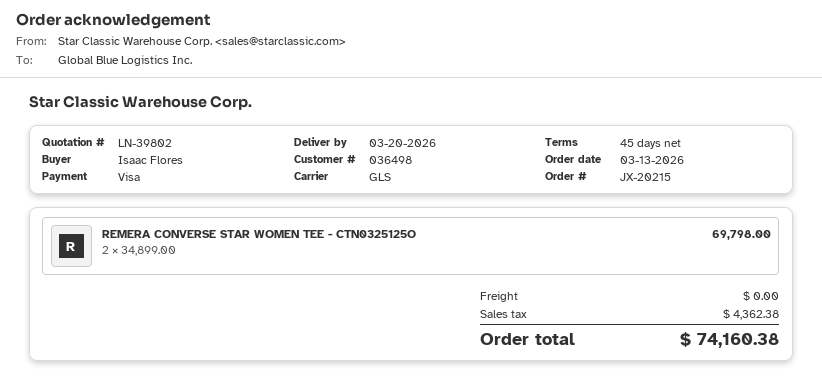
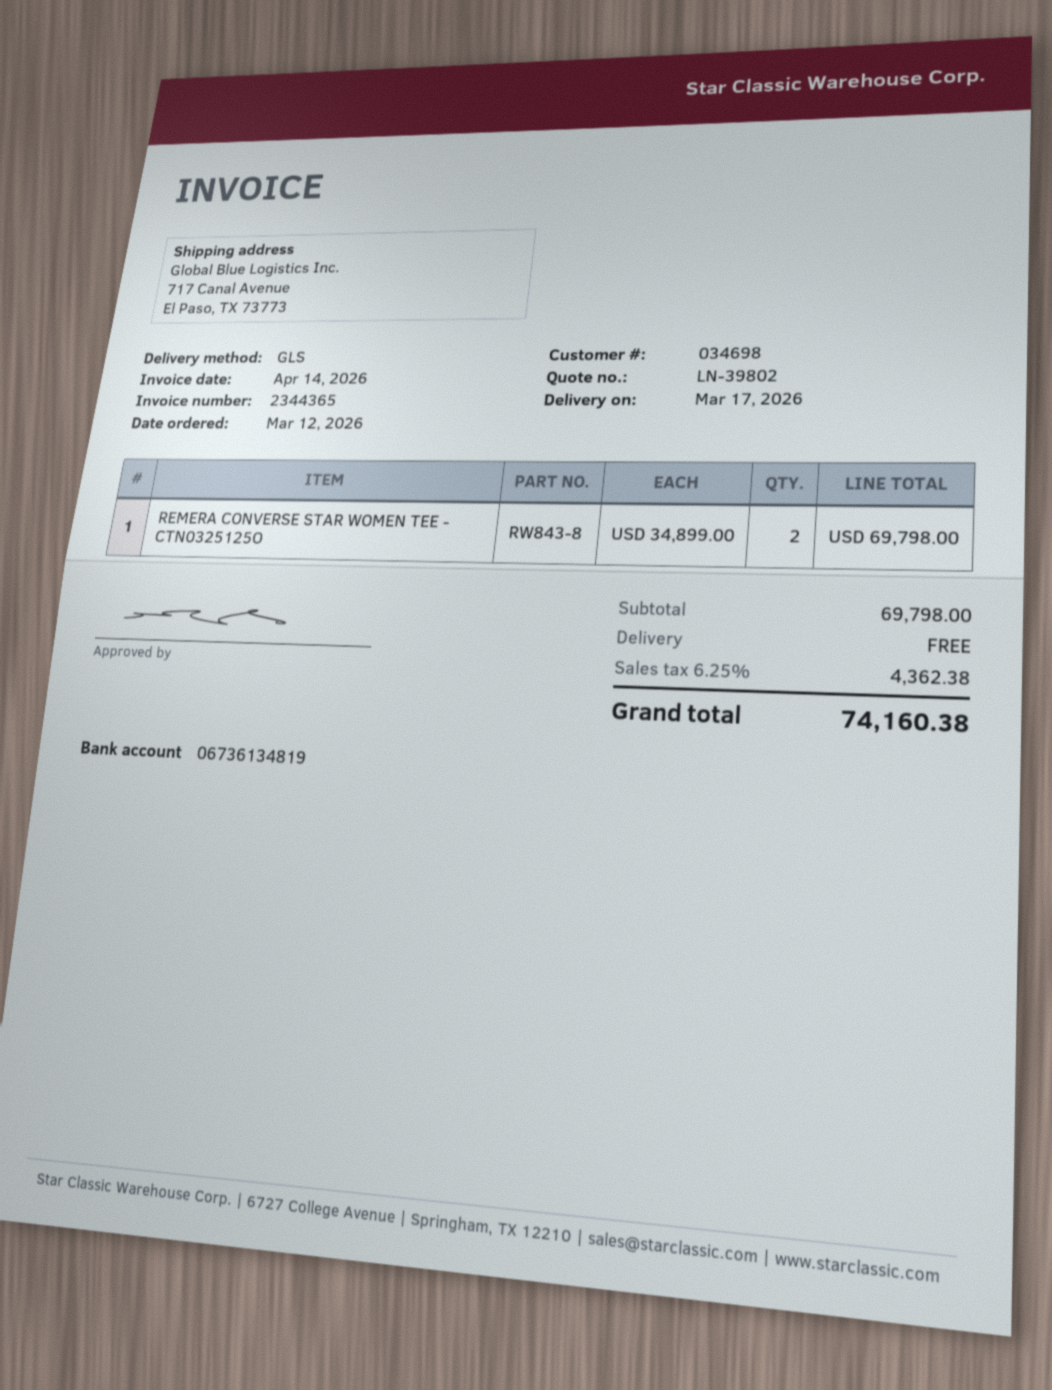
order date: 2026-03-13 -> 2026-03-12
delivery date: 2026-03-20 -> 2026-03-17
customer number: 036498 -> 034698

